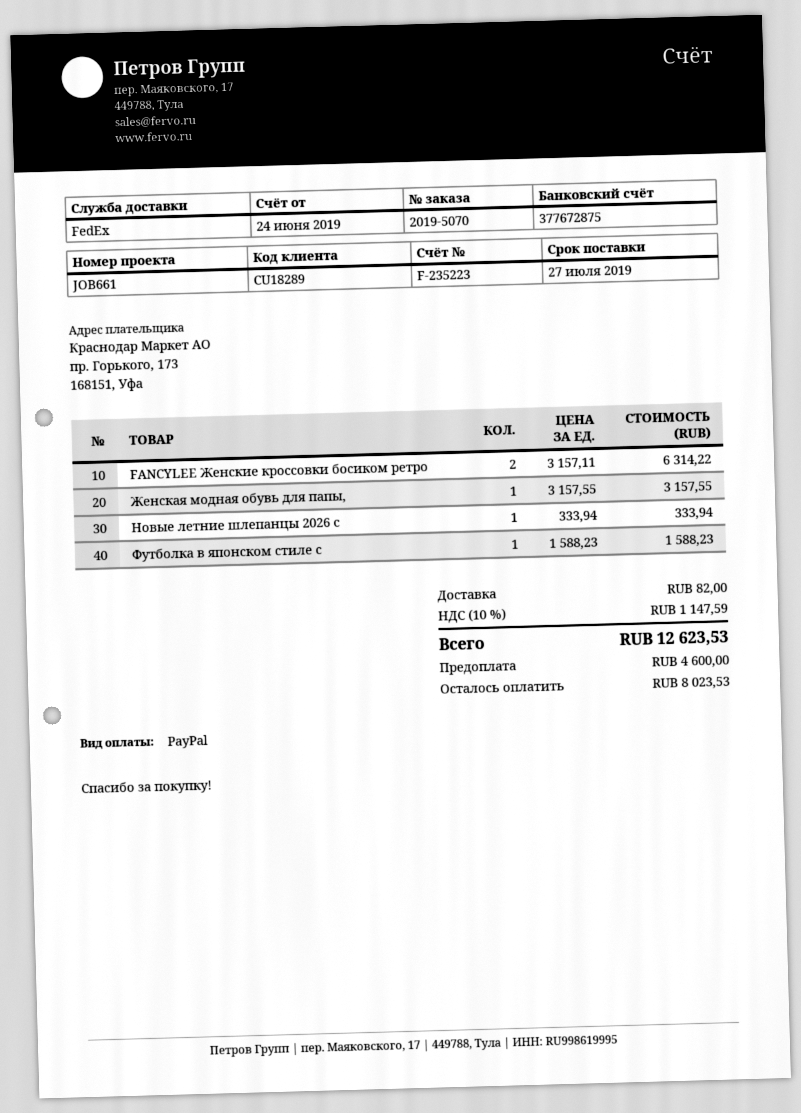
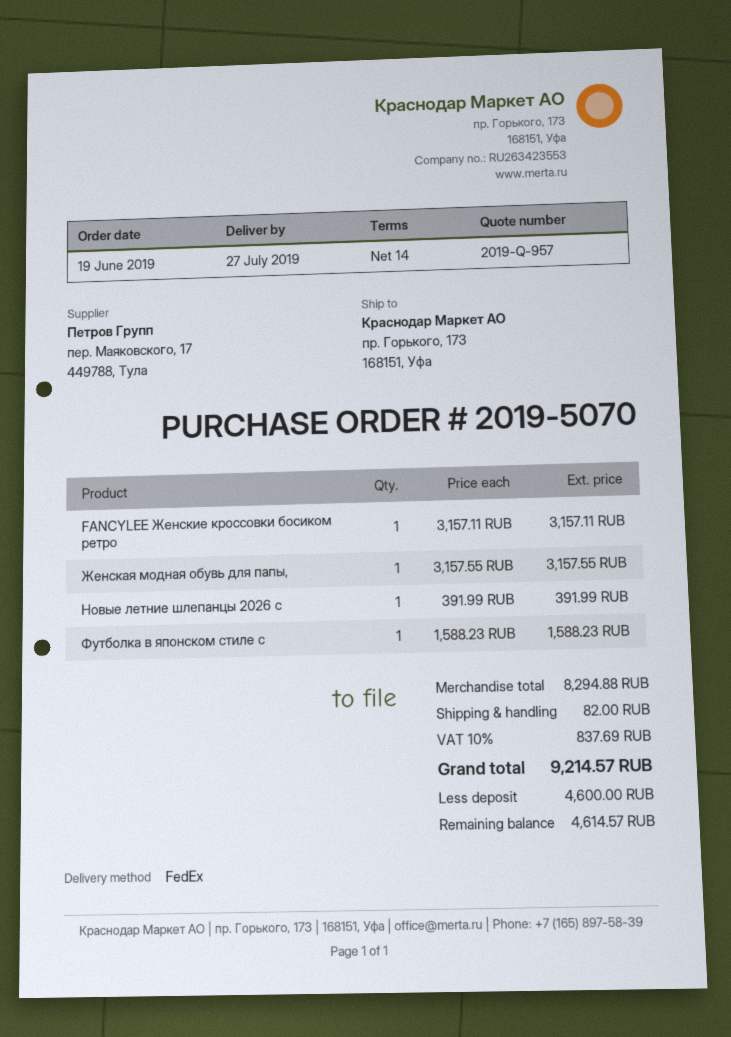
FANCYLEE Женские кроссовки босиком ретро: 2 x 3157.11 = 6314.22 -> 1 x 3157.11 = 3157.11
Новые летние шлепанцы 2026 с: 1 x 333.94 = 333.94 -> 1 x 391.99 = 391.99
tax: 10% = 1147.59 -> 10% = 837.69
total: 12623.53 -> 9214.57
balance: 8023.53 -> 4614.57

